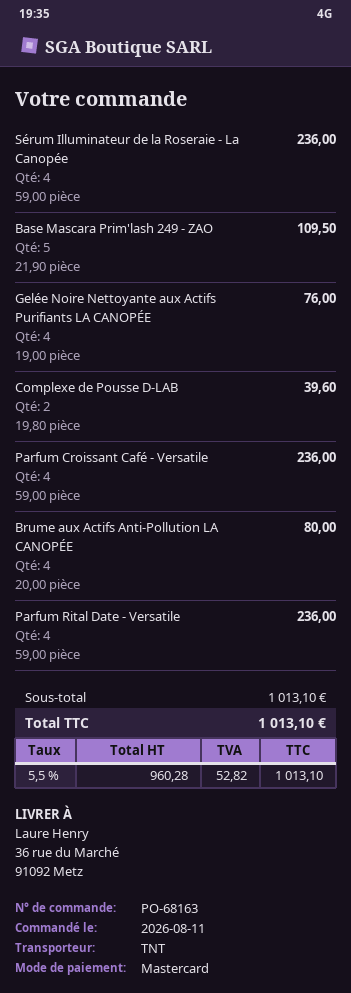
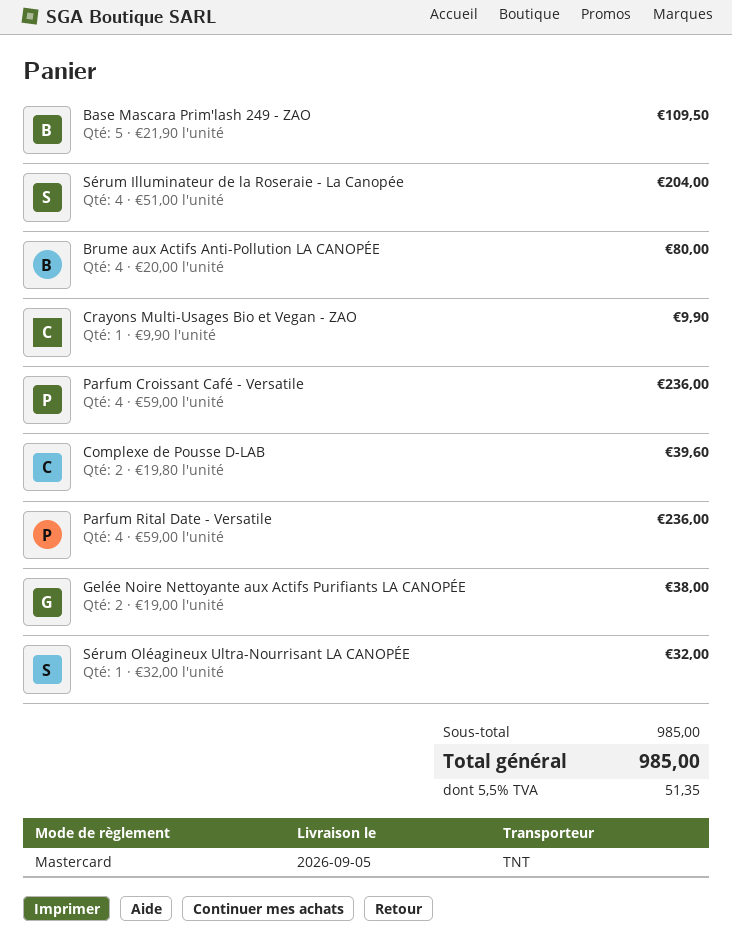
Sérum Illuminateur de la Roseraie - La Canopée: 4 x 59.00 = 236.00 -> 4 x 51.00 = 204.00
Gelée Noire Nettoyante aux Actifs Purifiants LA CANOPÉE: 4 x 19.00 = 76.00 -> 2 x 19.00 = 38.00
Crayons Multi-Usages Bio et Vegan - ZAO: none -> 1 x 9.90 = 9.90
Sérum Oléagineux Ultra-Nourrisant LA CANOPÉE: none -> 1 x 32.00 = 32.00
subtotal: 1013.10 -> 985.00
tax: 5.5% = 52.82 -> 5.5% = 51.35
total: 1013.10 -> 985.00

